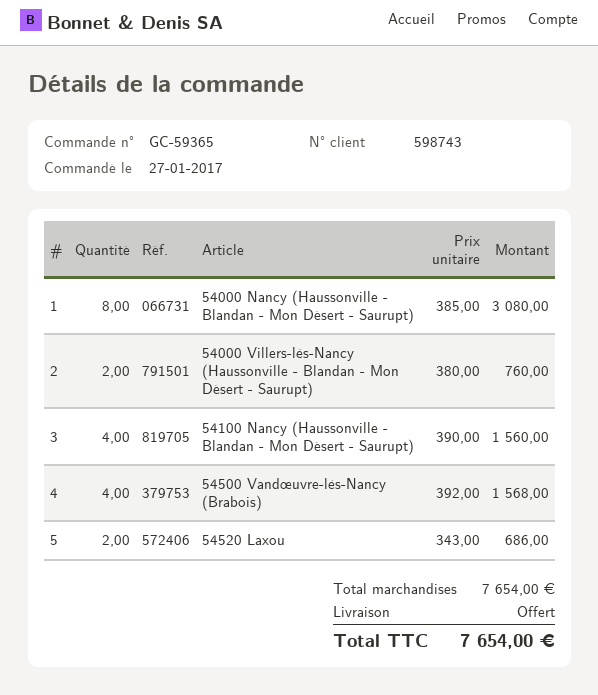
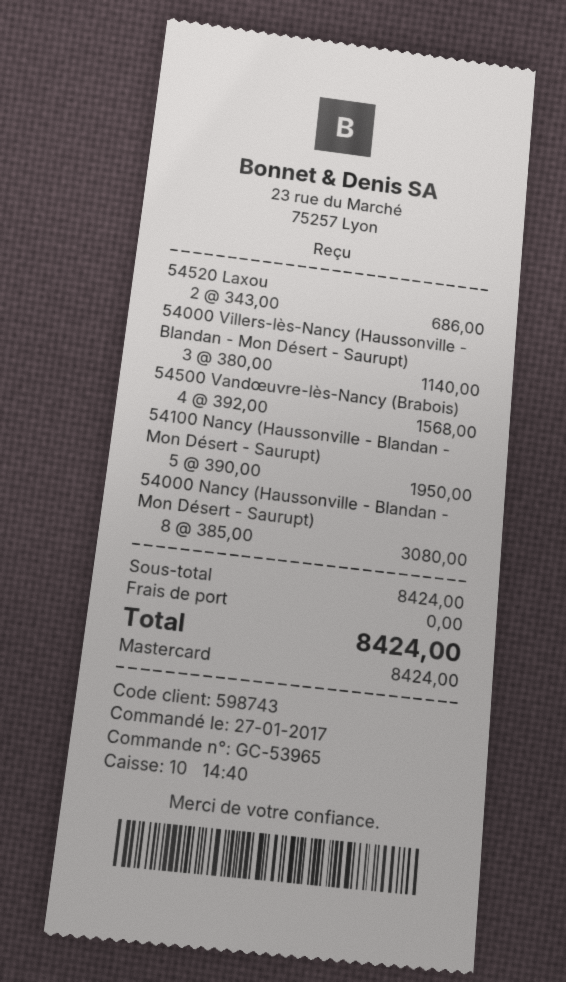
order number: GC-59365 -> GC-53965
54000 Villers-lès-Nancy (Haussonville - Blandan - Mon Désert - Saurupt): 2 x 380.00 = 760.00 -> 3 x 380.00 = 1140.00
54100 Nancy (Haussonville - Blandan - Mon Désert - Saurupt): 4 x 390.00 = 1560.00 -> 5 x 390.00 = 1950.00
subtotal: 7654.00 -> 8424.00
total: 7654.00 -> 8424.00

